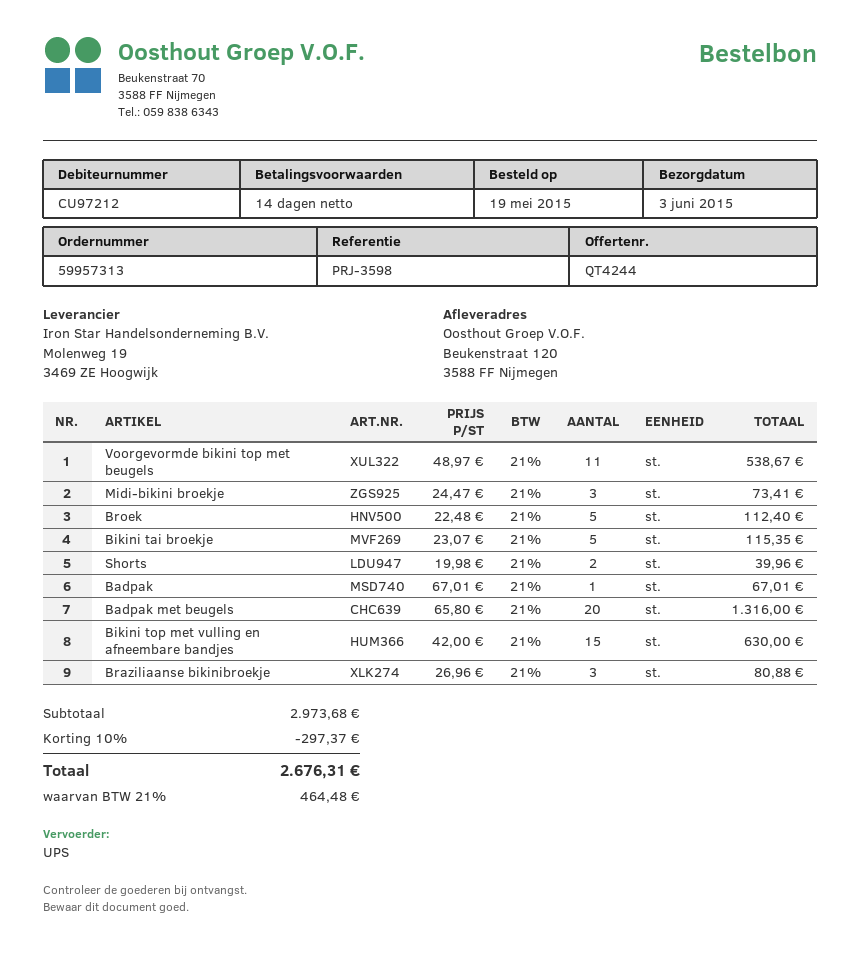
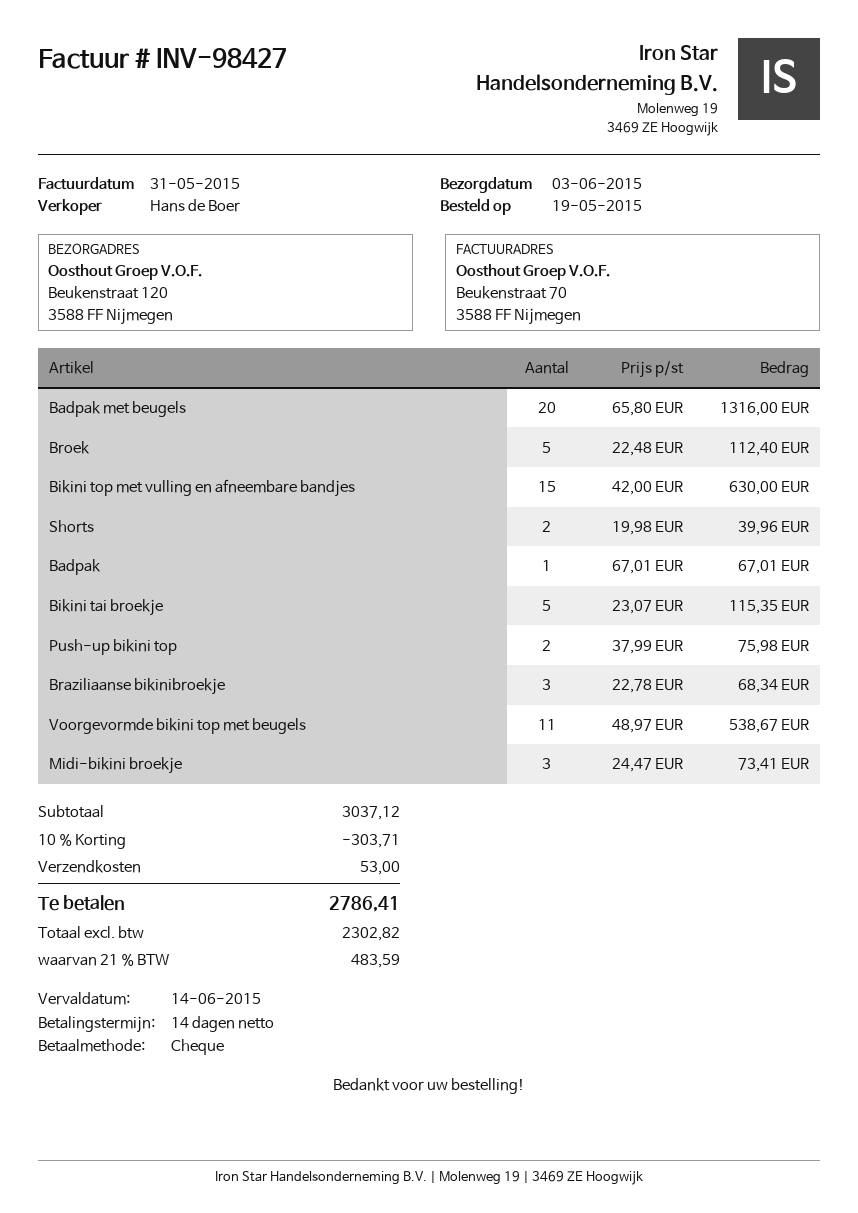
Braziliaanse bikinibroekje: 3 x 26.96 = 80.88 -> 3 x 22.78 = 68.34
Push-up bikini top: none -> 2 x 37.99 = 75.98
subtotal: 2973.68 -> 3037.12
discount: 10% = 297.37 -> 10% = 303.71
shipping: none -> 53.00
tax: 21% = 464.48 -> 21% = 483.59
total: 2676.31 -> 2786.41

